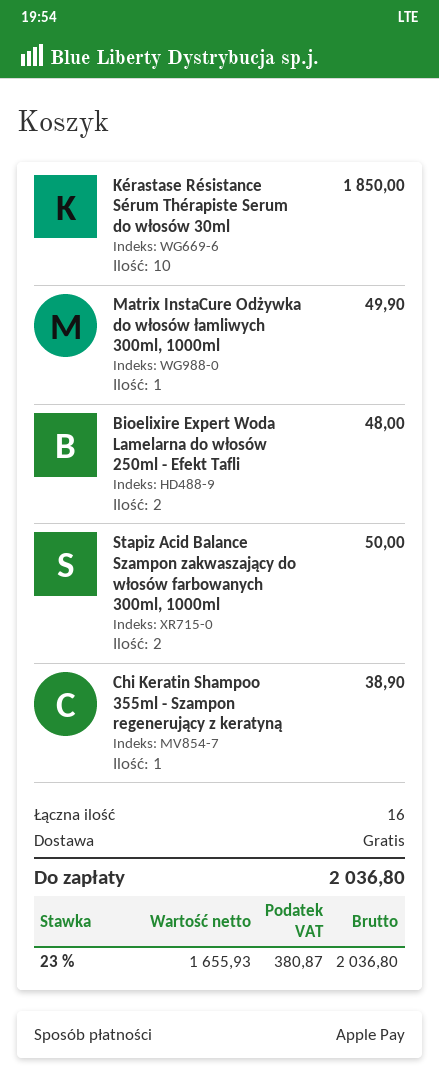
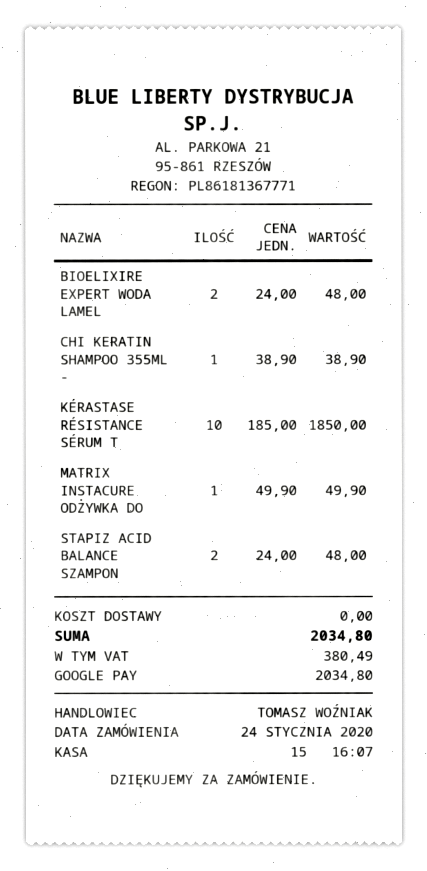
payment method: Apple Pay -> Google Pay
Stapiz Acid Balance Szampon zakwaszający do włosów farbowanych 300ml, 1000ml: 2 for 50.00 -> 2 for 48.00
tax: 380.87 -> 380.49
total: 2036.80 -> 2034.80

